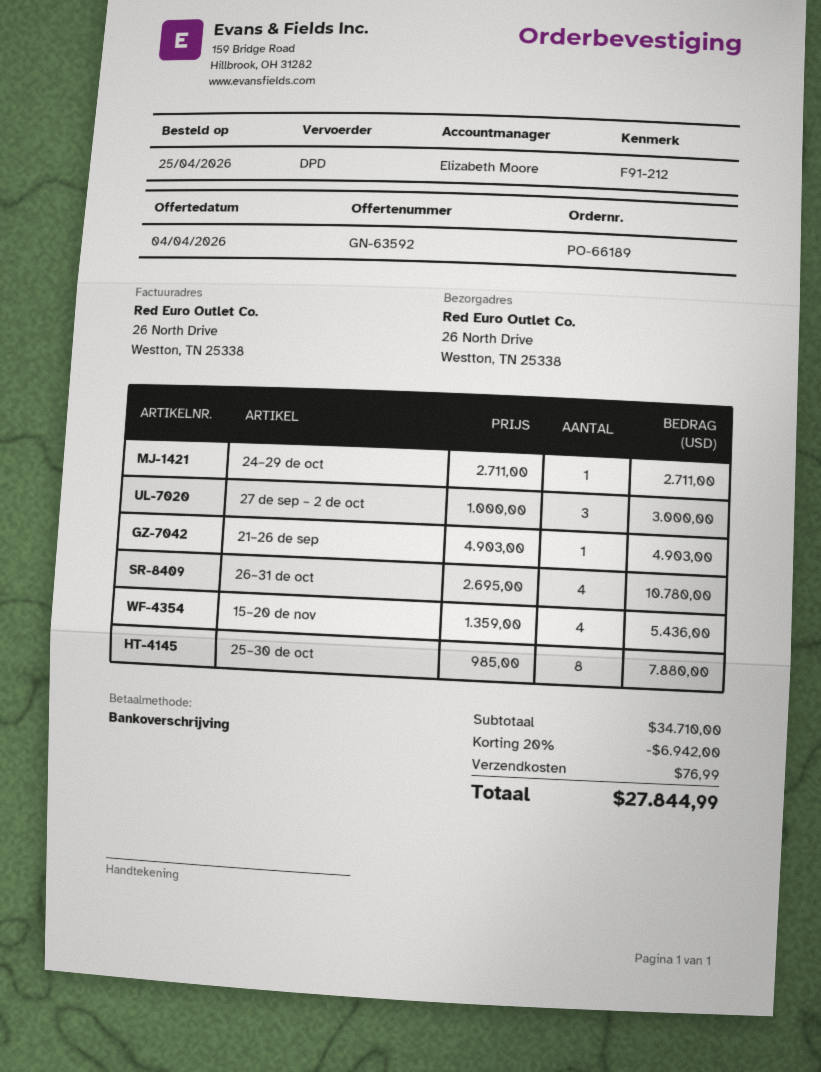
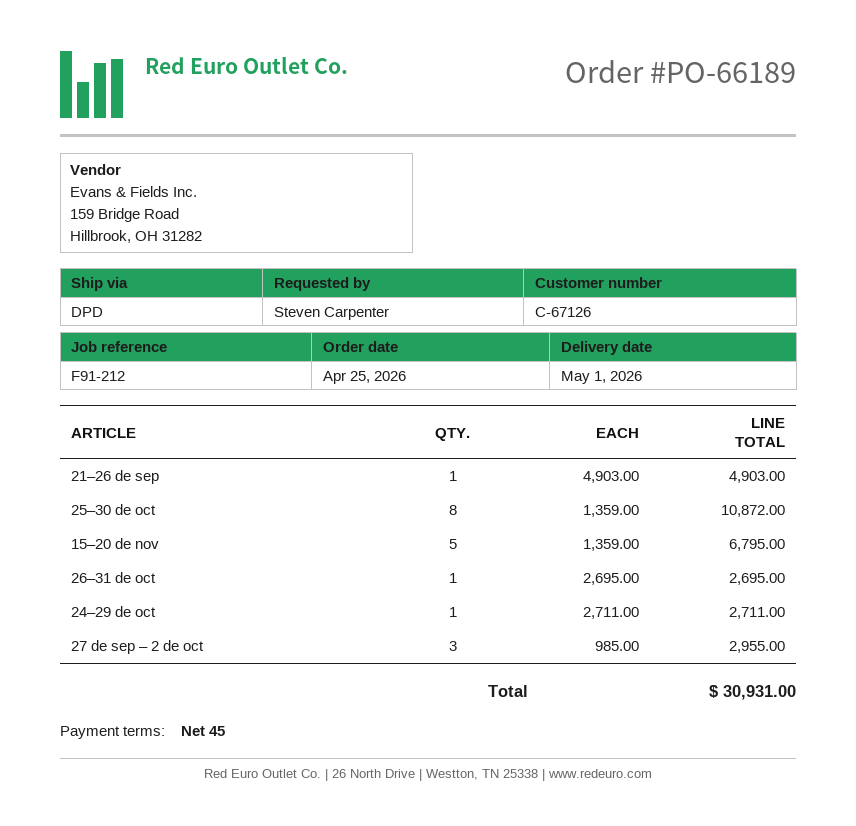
27 de sep – 2 de oct: 3 x 1000.00 = 3000.00 -> 3 x 985.00 = 2955.00
26–31 de oct: 4 x 2695.00 = 10780.00 -> 1 x 2695.00 = 2695.00
15–20 de nov: 4 x 1359.00 = 5436.00 -> 5 x 1359.00 = 6795.00
25–30 de oct: 8 x 985.00 = 7880.00 -> 8 x 1359.00 = 10872.00
discount: 20% = 6942.00 -> none
shipping: 76.99 -> none
total: 27844.99 -> 30931.00

